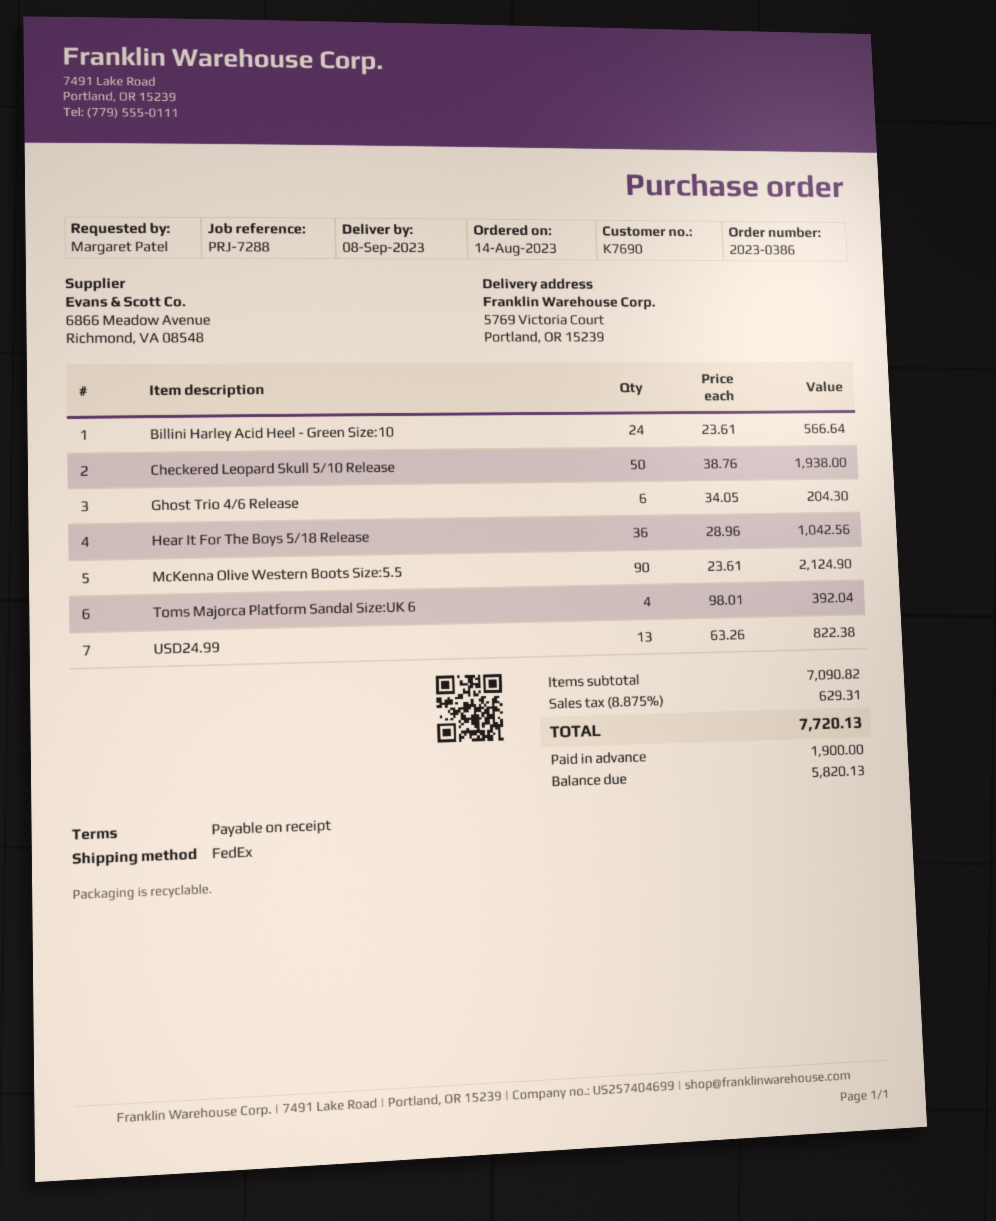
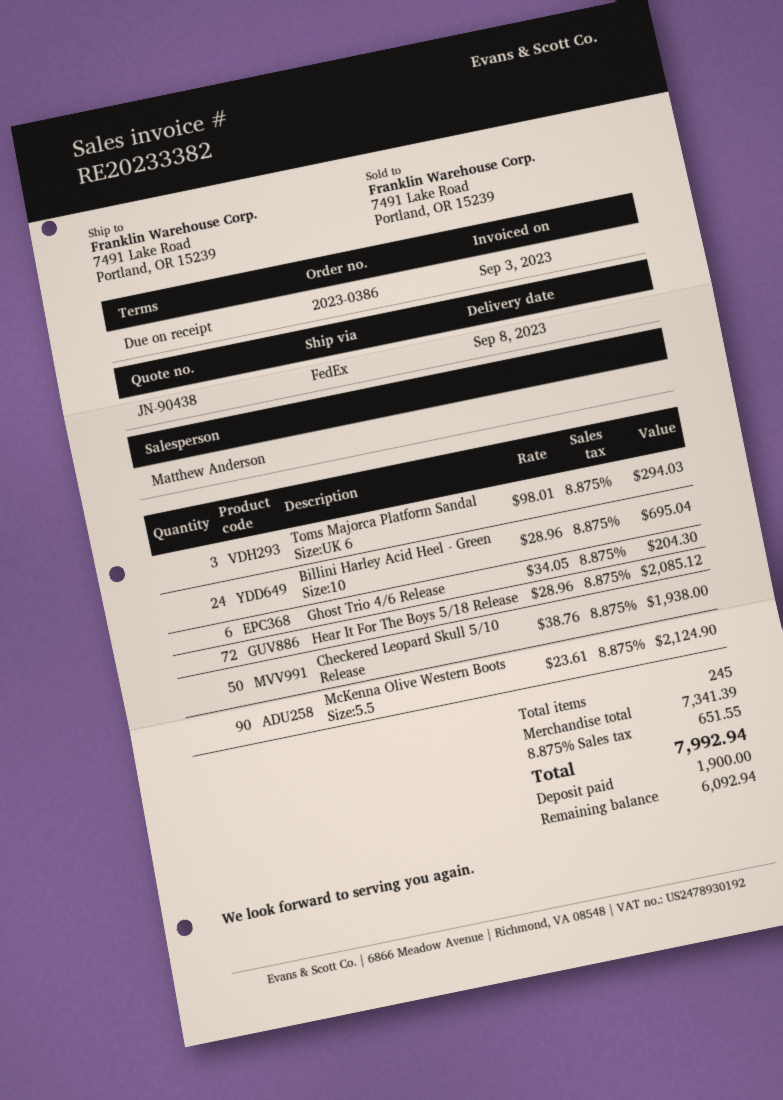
ship to: 5769 Victoria Court, Portland, OR 15239 -> 7491 Lake Road, Portland, OR 15239
Billini Harley Acid Heel - Green Size:10: 24 x 23.61 = 566.64 -> 24 x 28.96 = 695.04
Hear It For The Boys 5/18 Release: 36 x 28.96 = 1042.56 -> 72 x 28.96 = 2085.12
Toms Majorca Platform Sandal Size:UK 6: 4 x 98.01 = 392.04 -> 3 x 98.01 = 294.03
USD24.99: 13 x 63.26 = 822.38 -> none
subtotal: 7090.82 -> 7341.39
tax: 8.875% = 629.31 -> 8.875% = 651.55
total: 7720.13 -> 7992.94
balance: 5820.13 -> 6092.94

